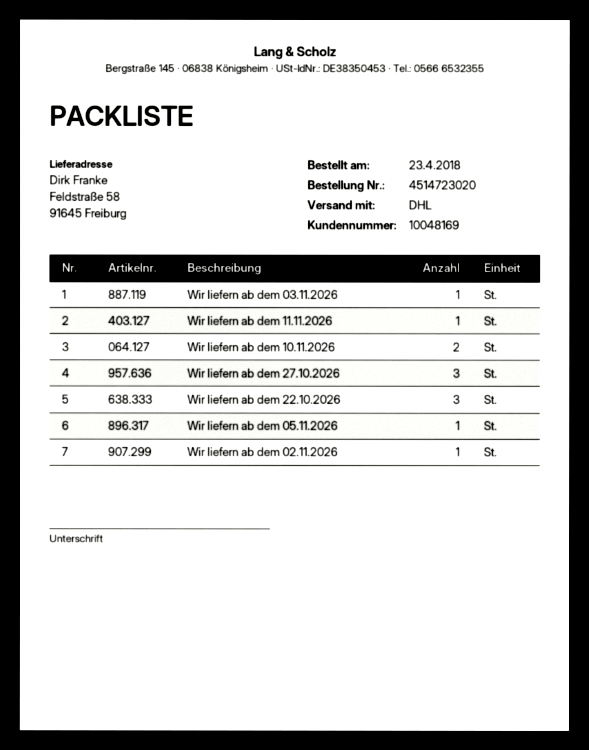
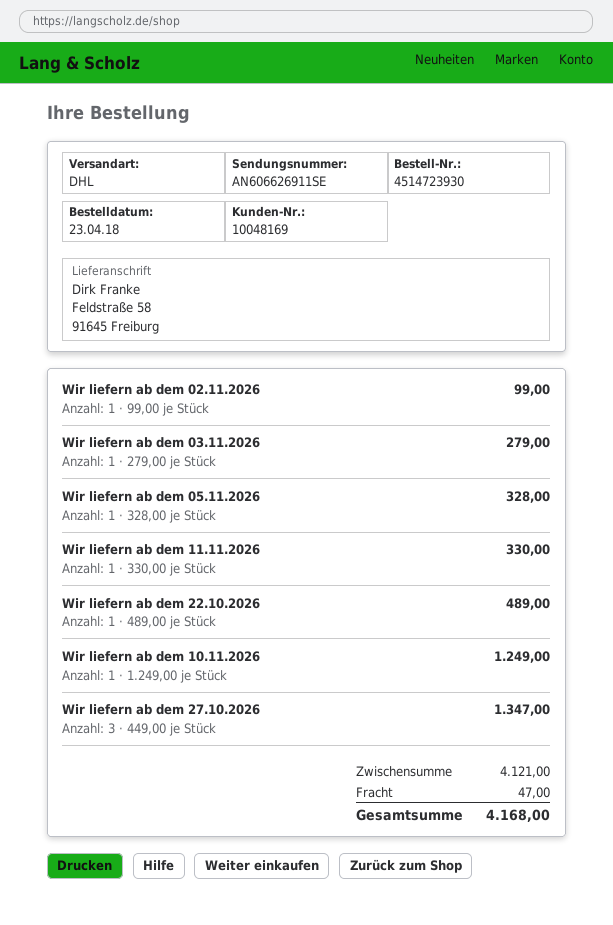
order number: 4514723020 -> 4514723930
Wir liefern ab dem 10.11.2026: 2 -> 1
Wir liefern ab dem 22.10.2026: 3 -> 1

